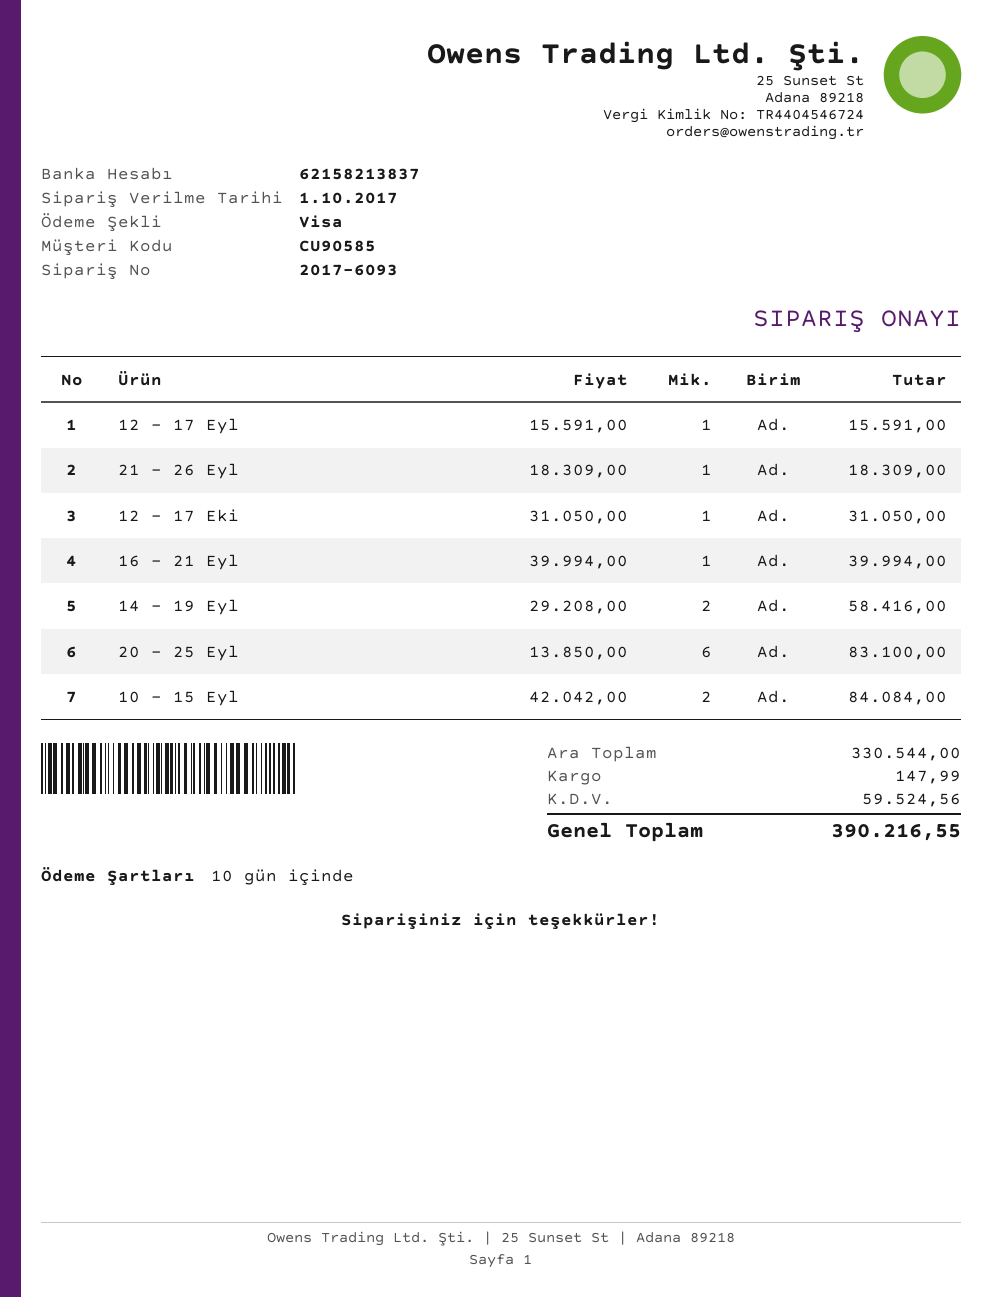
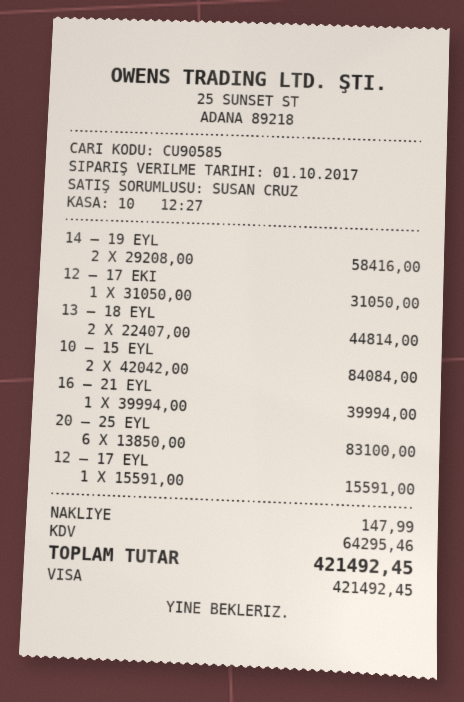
21 – 26 Eyl: 1 x 18309.00 = 18309.00 -> none
13 – 18 EYL: none -> 2 x 22407.00 = 44814.00
tax: 59524.56 -> 64295.46
total: 390216.55 -> 421492.45

